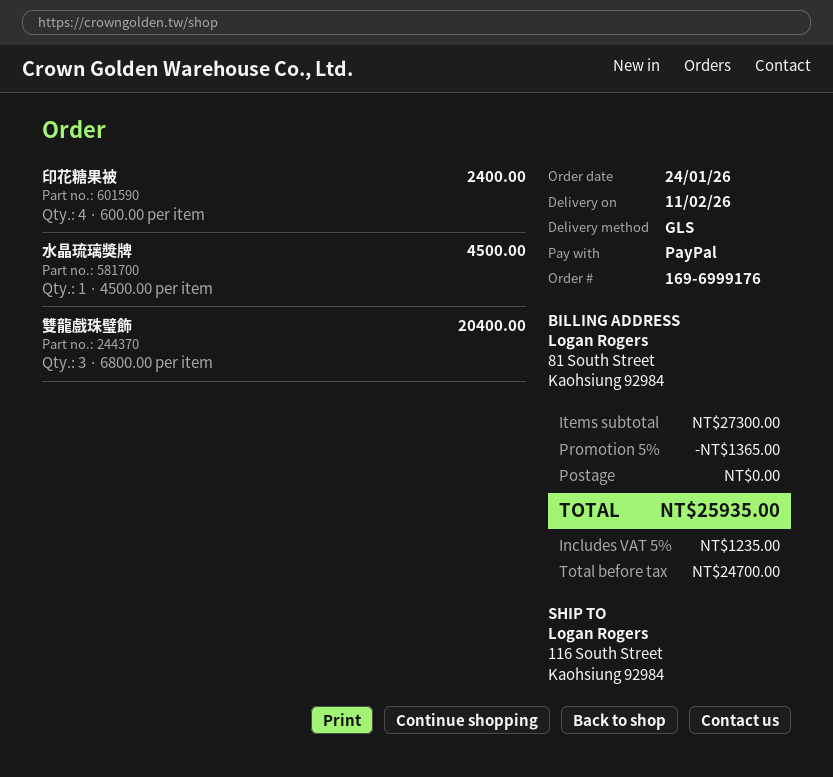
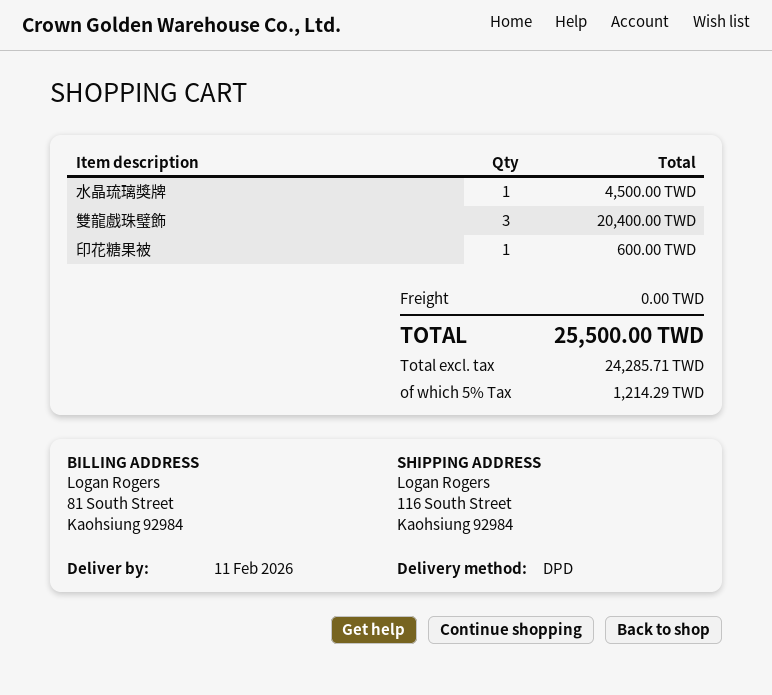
shipping method: GLS -> DPD
印花糖果被: 4 for 2400.00 -> 1 for 600.00
discount: 5% = 1365.00 -> none
net: 24700.00 -> 24285.71
tax: 5% = 1235.00 -> 5% = 1214.29
total: 25935.00 -> 25500.00

